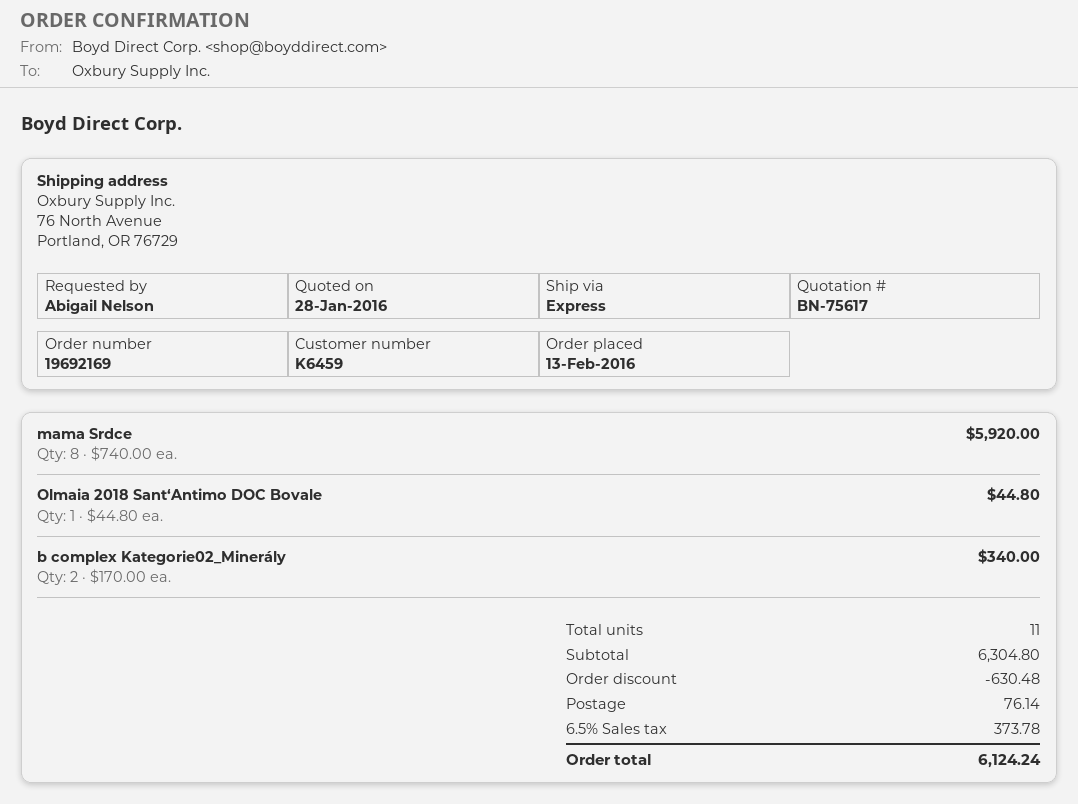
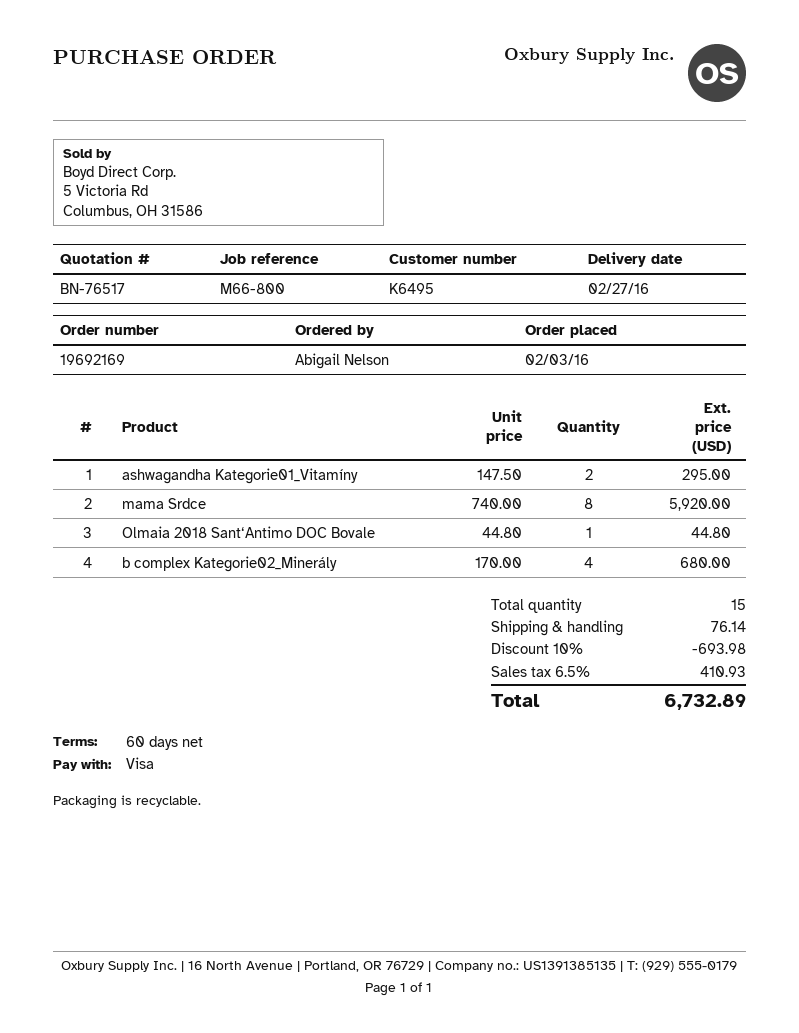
quote number: BN-75617 -> BN-76517
order date: 2016-02-13 -> 2016-02-03
customer number: K6459 -> K6495
b complex Kategorie02_Minerály: 2 x 170.00 = 340.00 -> 4 x 170.00 = 680.00
ashwagandha Kategorie01_Vitamíny: none -> 2 x 147.50 = 295.00
total quantity: 11 -> 15
discount: 630.48 -> 693.98
tax: 6.5% = 373.78 -> 6.5% = 410.93
total: 6124.24 -> 6732.89

